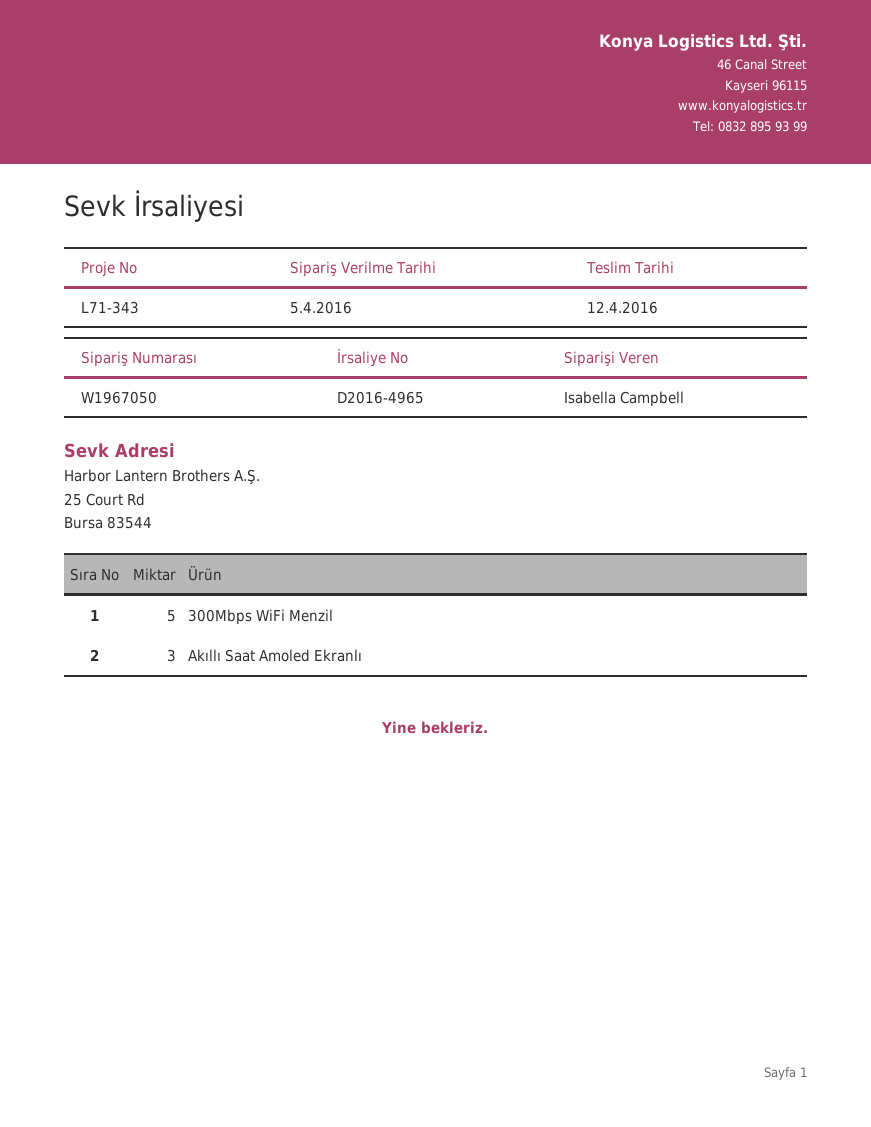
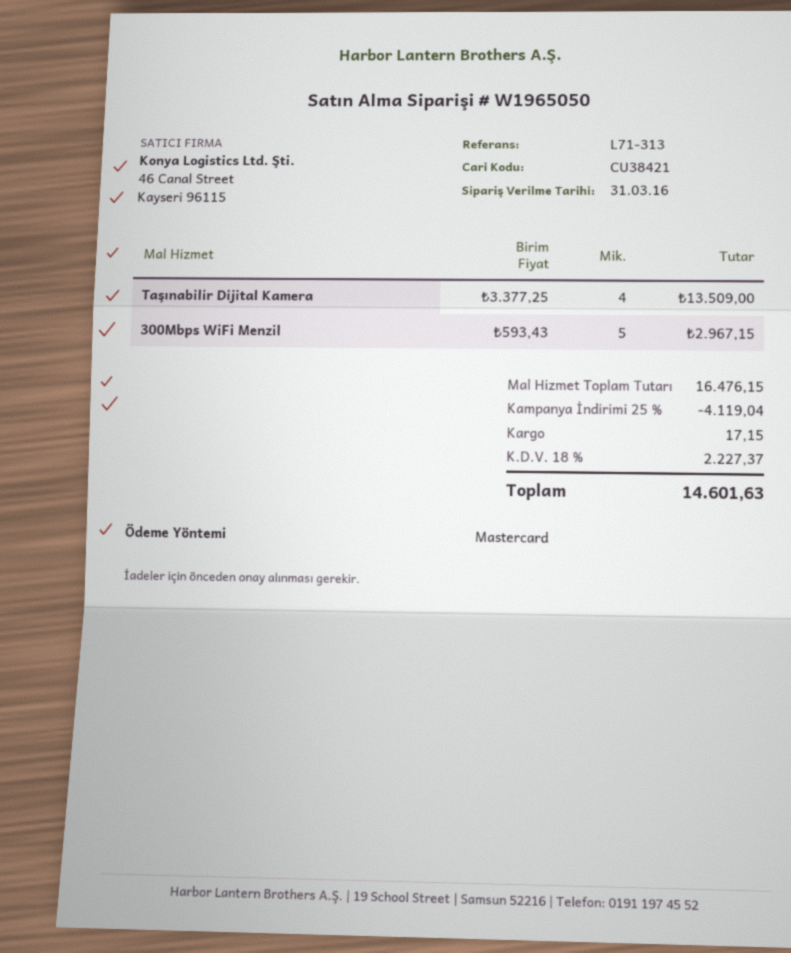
order number: W1967050 -> W1965050
order date: 2016-04-05 -> 2016-03-31
reference: L71-343 -> L71-313
Akıllı Saat Amoled Ekranlı: 3 -> none
Taşınabilir Dijital Kamera: none -> 4

